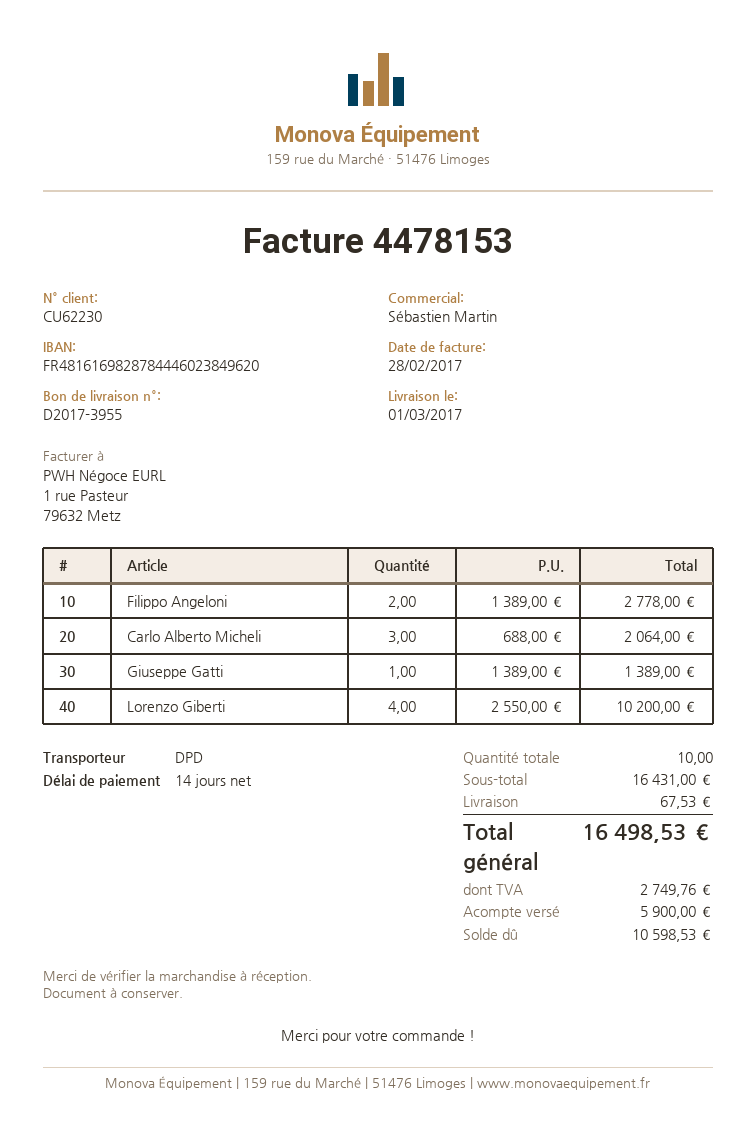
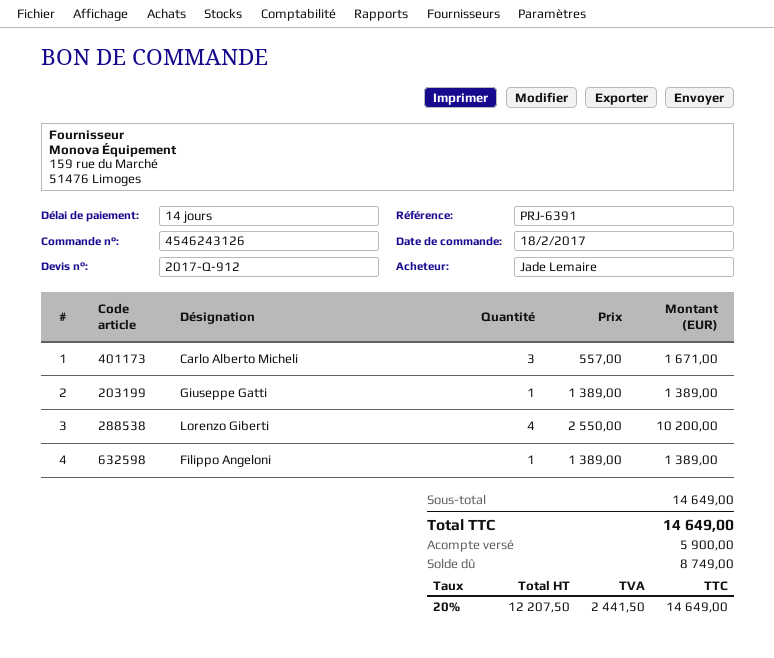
Filippo Angeloni: 2 x 1389.00 = 2778.00 -> 1 x 1389.00 = 1389.00
Carlo Alberto Micheli: 3 x 688.00 = 2064.00 -> 3 x 557.00 = 1671.00
subtotal: 16431.00 -> 14649.00
shipping: 67.53 -> none
tax: 2749.76 -> 2441.50
total: 16498.53 -> 14649.00
balance: 10598.53 -> 8749.00

